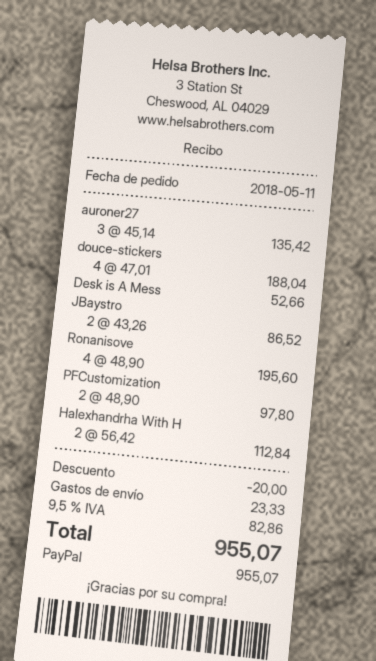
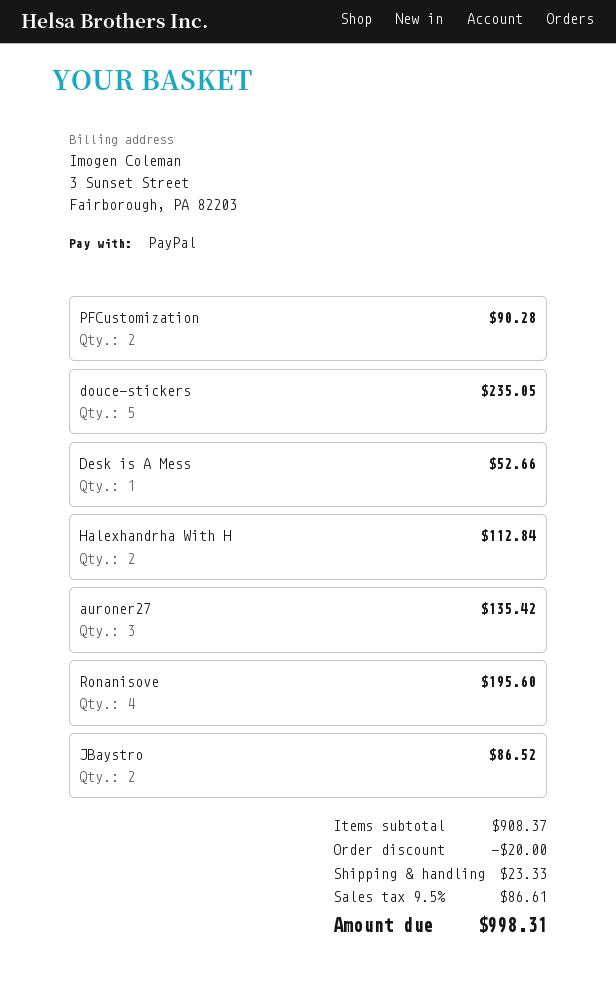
douce-stickers: 4 for 188.04 -> 5 for 235.05
PFCustomization: 2 for 97.80 -> 2 for 90.28
tax: 9.5% = 82.86 -> 9.5% = 86.61
total: 955.07 -> 998.31

